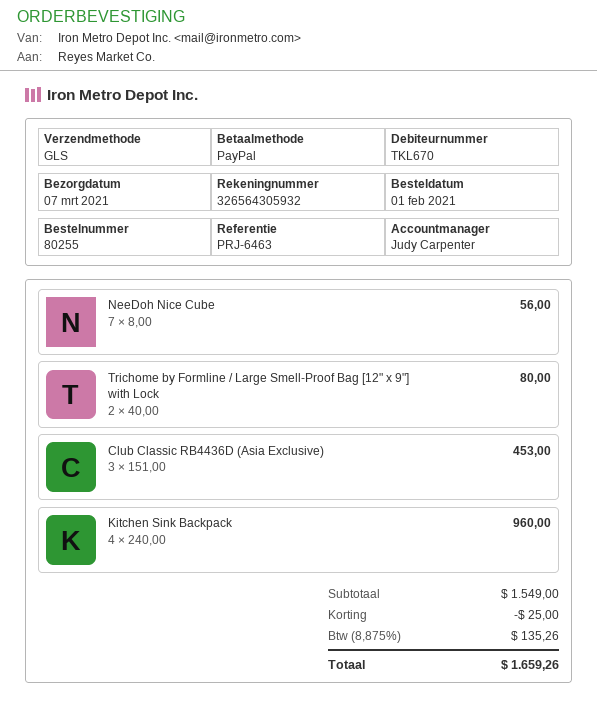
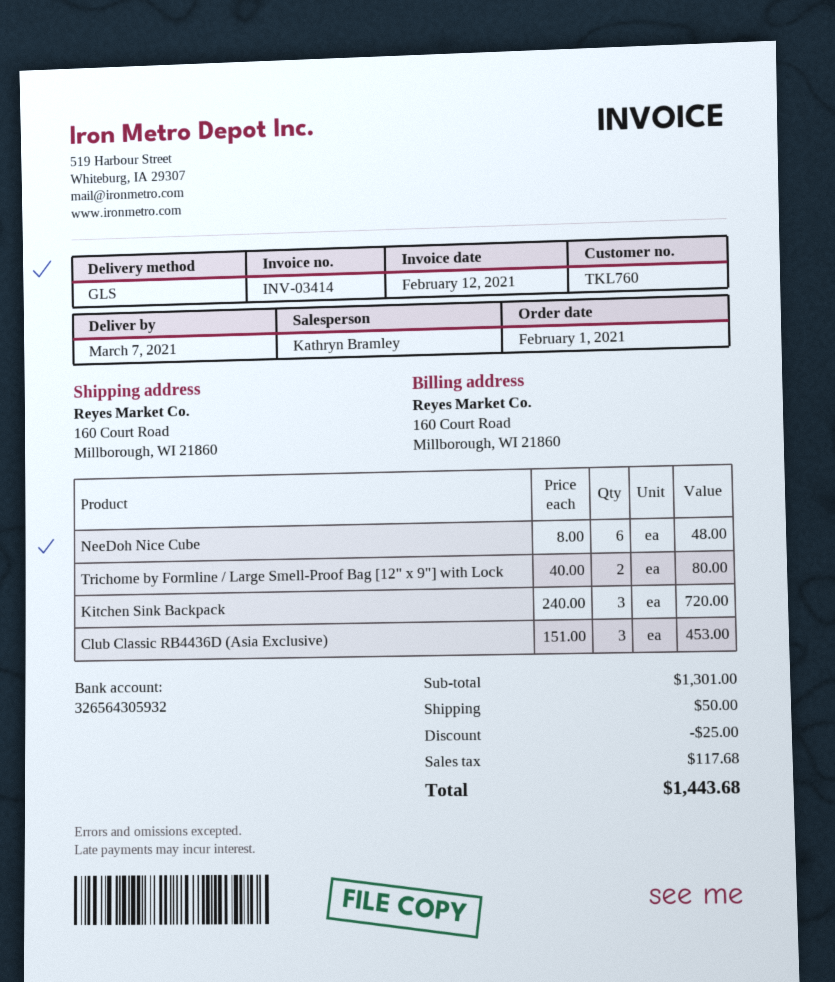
customer number: TKL670 -> TKL760
sales rep: Judy Carpenter -> Kathryn Bramley
NeeDoh Nice Cube: 7 x 8.00 = 56.00 -> 6 x 8.00 = 48.00
Kitchen Sink Backpack: 4 x 240.00 = 960.00 -> 3 x 240.00 = 720.00
subtotal: 1549.00 -> 1301.00
shipping: none -> 50.00
tax: 135.26 -> 117.68
total: 1659.26 -> 1443.68

